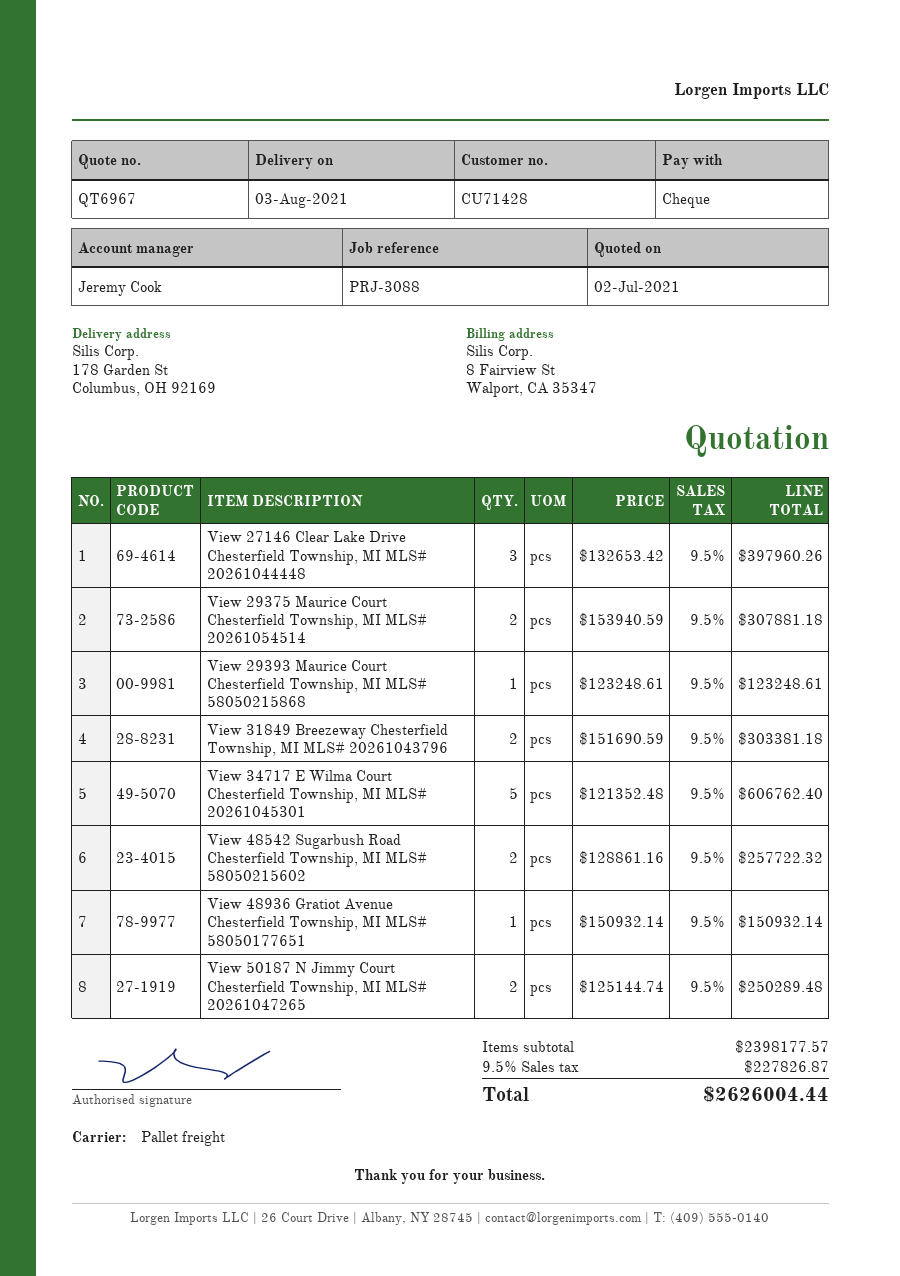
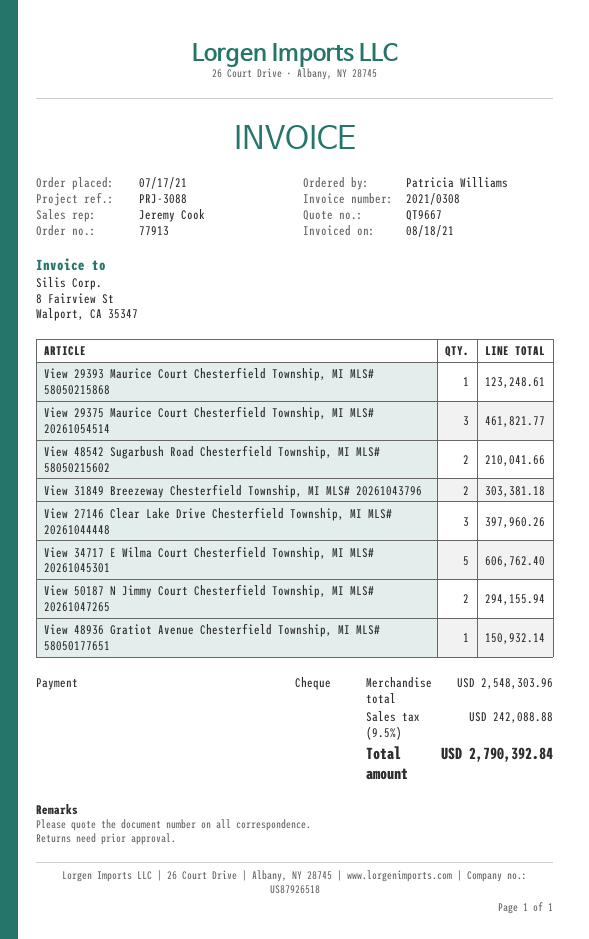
quote number: QT6967 -> QT9667
View 29375 Maurice Court Chesterfield Township, MI MLS# 20261054514: 2 for 307881.18 -> 3 for 461821.77
View 48542 Sugarbush Road Chesterfield Township, MI MLS# 58050215602: 2 for 257722.32 -> 2 for 210041.66
View 50187 N Jimmy Court Chesterfield Township, MI MLS# 20261047265: 2 for 250289.48 -> 2 for 294155.94
subtotal: 2398177.57 -> 2548303.96
tax: 9.5% = 227826.87 -> 9.5% = 242088.88
total: 2626004.44 -> 2790392.84

